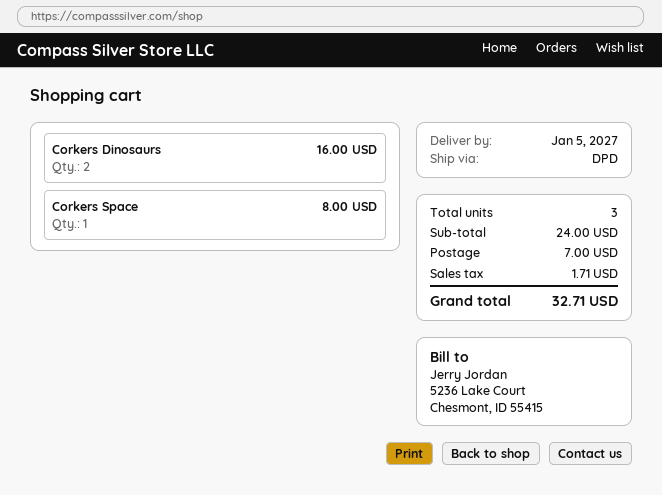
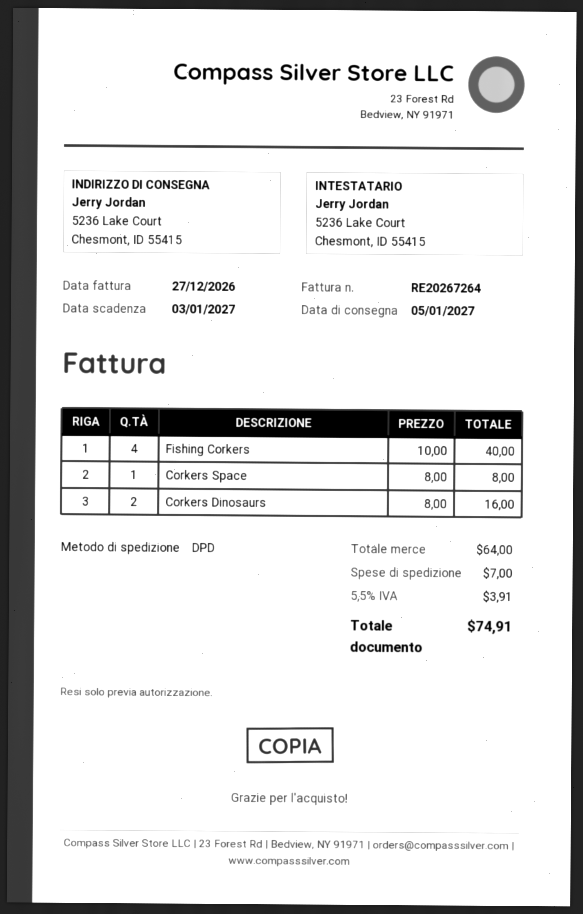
Fishing Corkers: none -> 4 for 40.00
subtotal: 24.00 -> 64.00
tax: 1.71 -> 3.91
total: 32.71 -> 74.91

